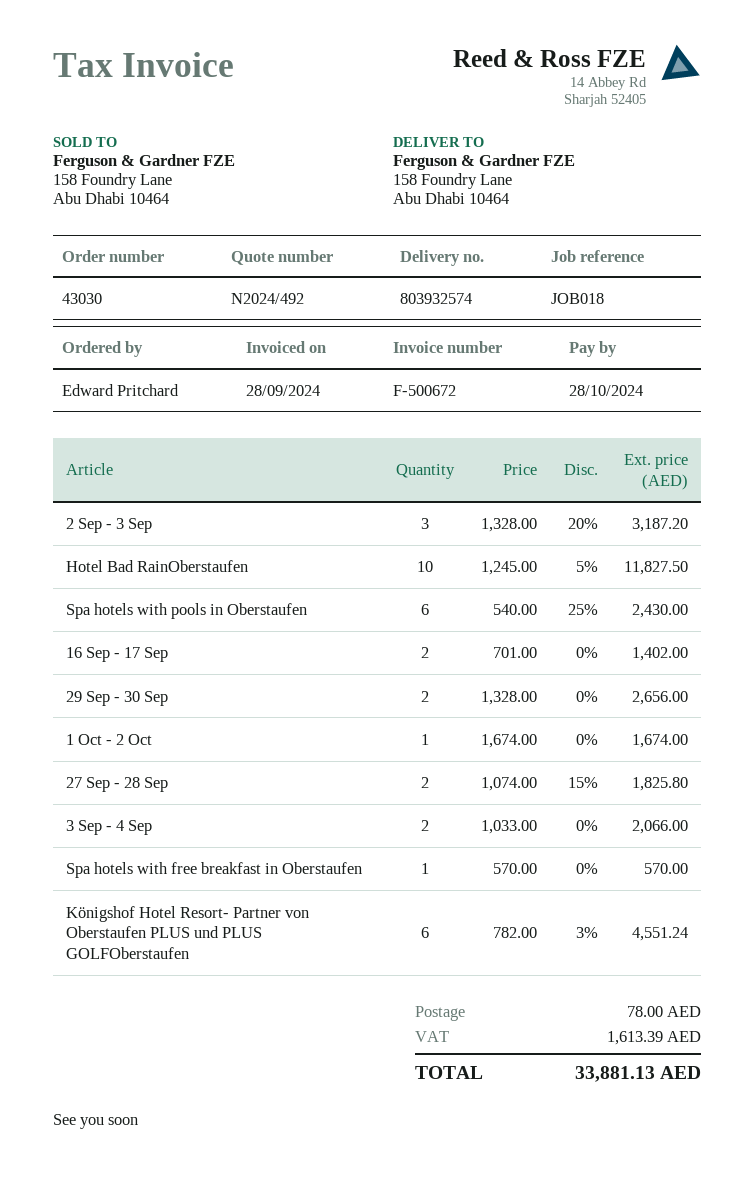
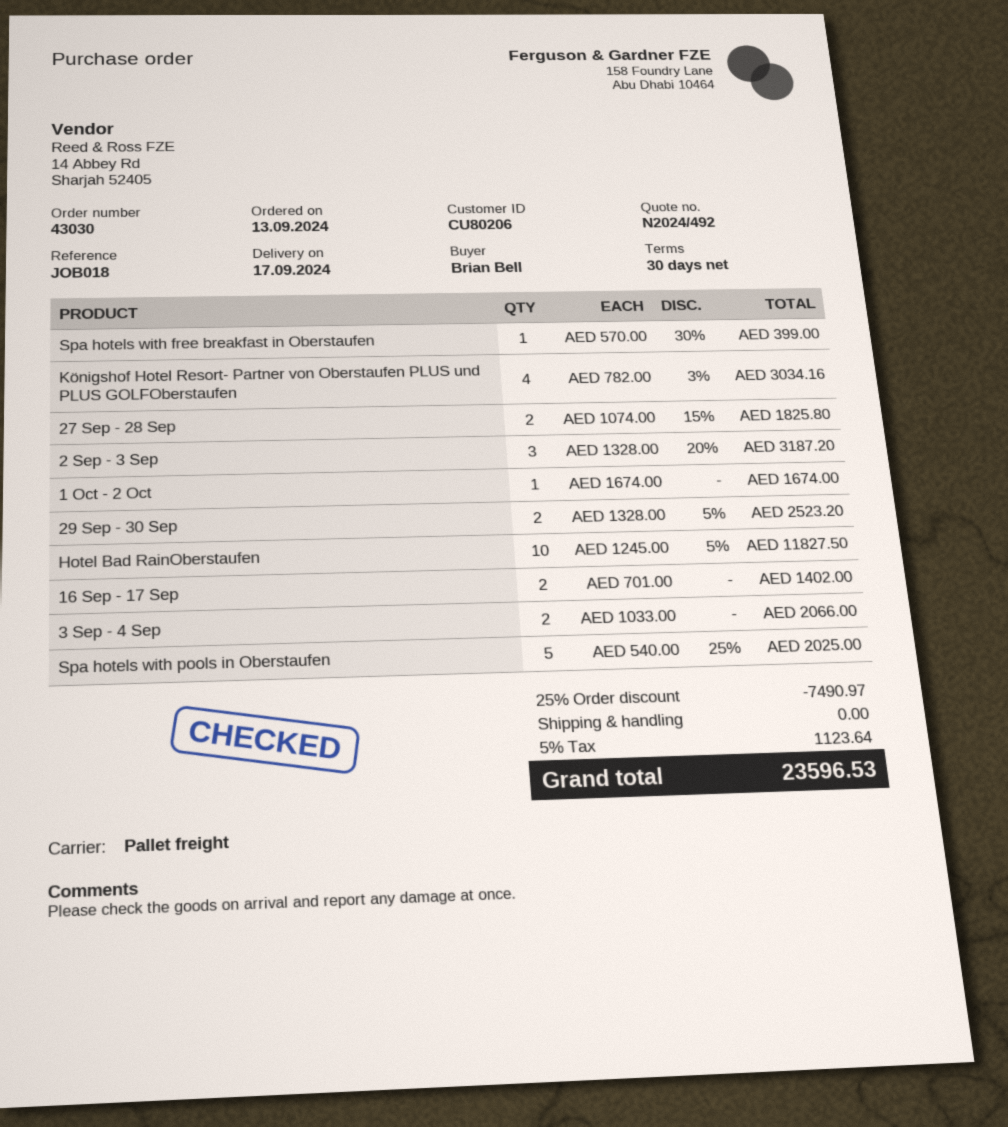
ordered by: Edward Pritchard -> Brian Bell
Spa hotels with pools in Oberstaufen: 6 x 540.00 - 25% = 2430.00 -> 5 x 540.00 - 25% = 2025.00
29 Sep - 30 Sep: 2 x 1328.00 = 2656.00 -> 2 x 1328.00 - 5% = 2523.20
Spa hotels with free breakfast in Oberstaufen: 1 x 570.00 = 570.00 -> 1 x 570.00 - 30% = 399.00
Königshof Hotel Resort- Partner von Oberstaufen PLUS und PLUS GOLFOberstaufen: 6 x 782.00 - 3% = 4551.24 -> 4 x 782.00 - 3% = 3034.16
discount: none -> 25% = 7490.97
shipping: 78.00 -> 0.00
tax: 1613.39 -> 1123.64
total: 33881.13 -> 23596.53

